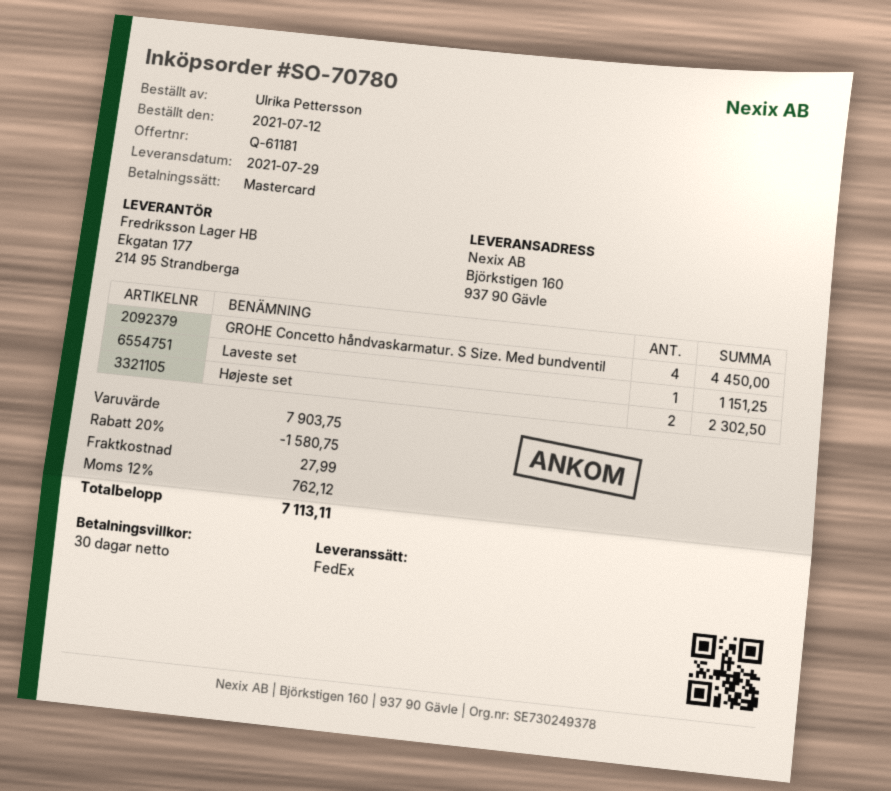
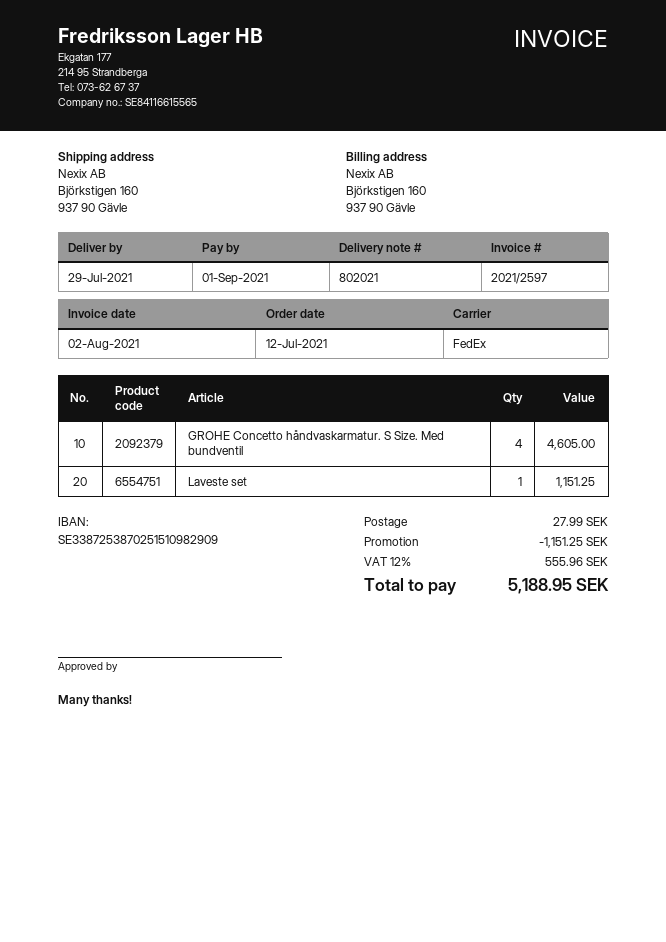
GROHE Concetto håndvaskarmatur. S Size. Med bundventil: 4 for 4450.00 -> 4 for 4605.00
Højeste set: 2 for 2302.50 -> none
discount: 1580.75 -> 1151.25
tax: 12% = 762.12 -> 12% = 555.96
total: 7113.11 -> 5188.95

